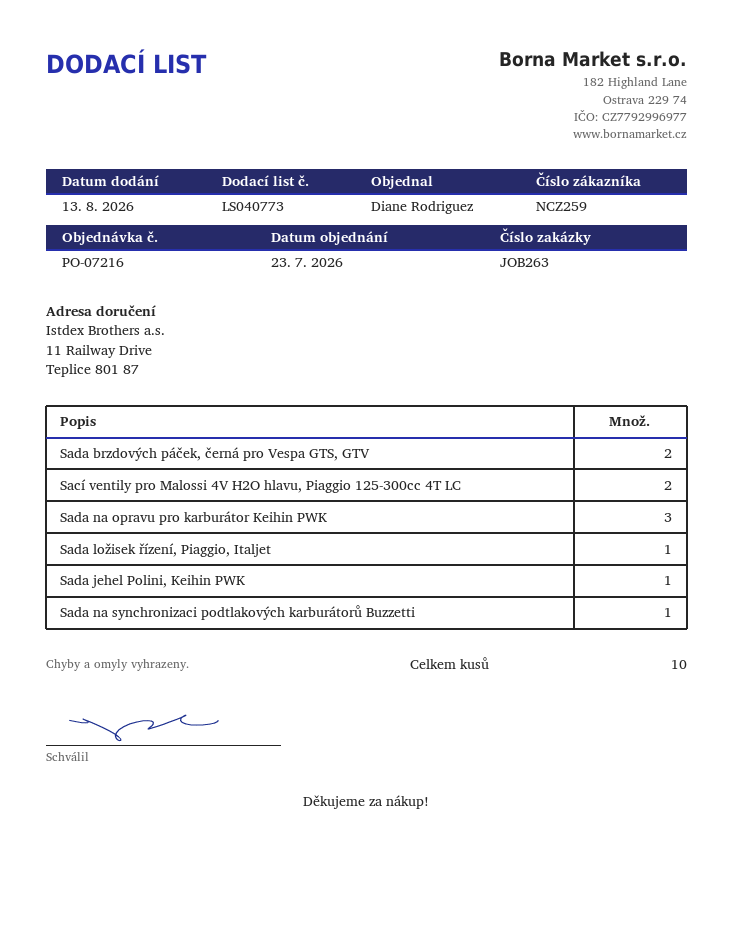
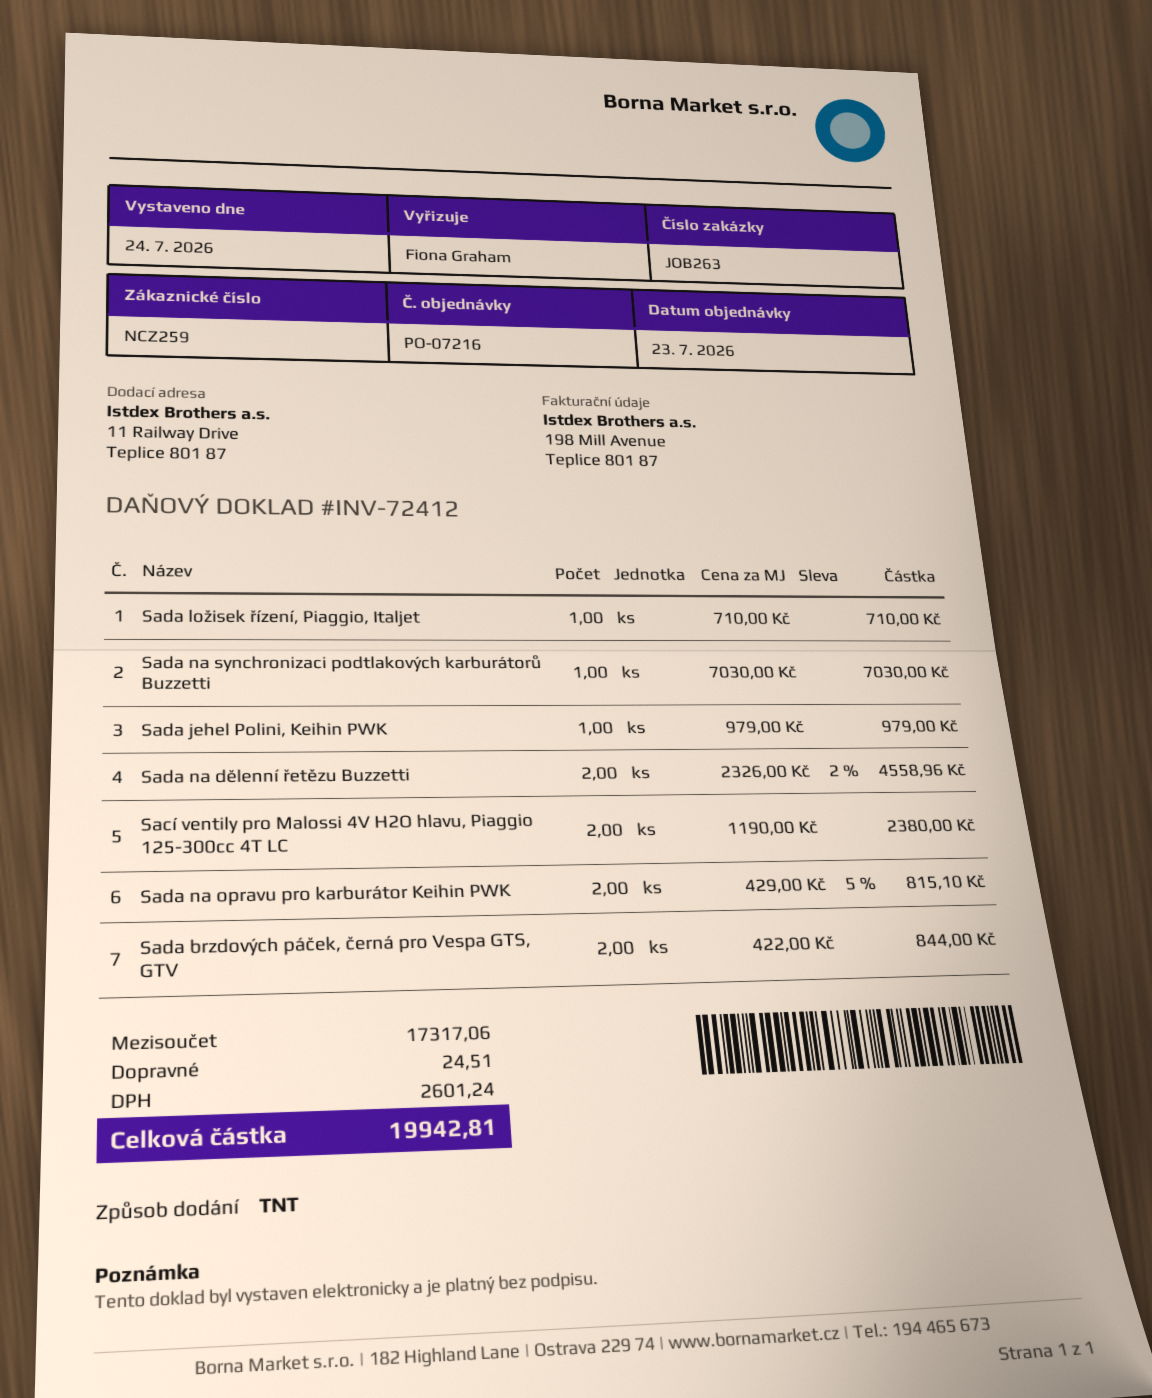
Sada na opravu pro karburátor Keihin PWK: 3 -> 2
Sada na dělenní řetězu Buzzetti: none -> 2

